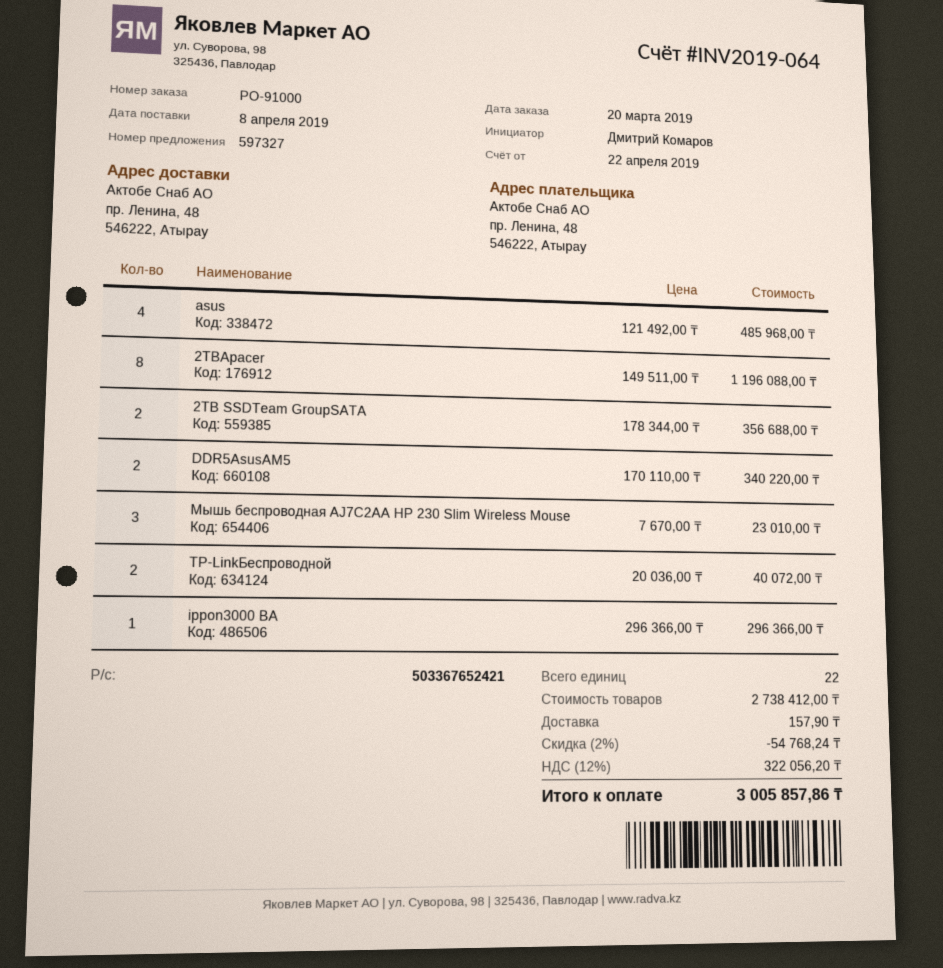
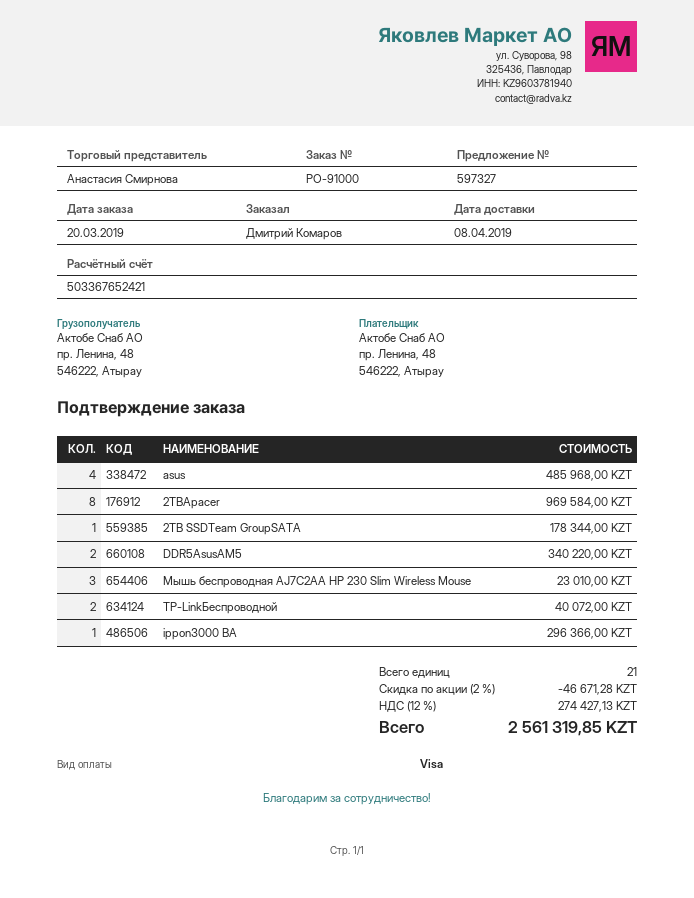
2TBApacer: 8 for 1196088.00 -> 8 for 969584.00
2TB SSDTeam GroupSATA: 2 for 356688.00 -> 1 for 178344.00
total quantity: 22 -> 21
discount: 2% = 54768.24 -> 2% = 46671.28
shipping: 157.90 -> none
tax: 12% = 322056.20 -> 12% = 274427.13
total: 3005857.86 -> 2561319.85

